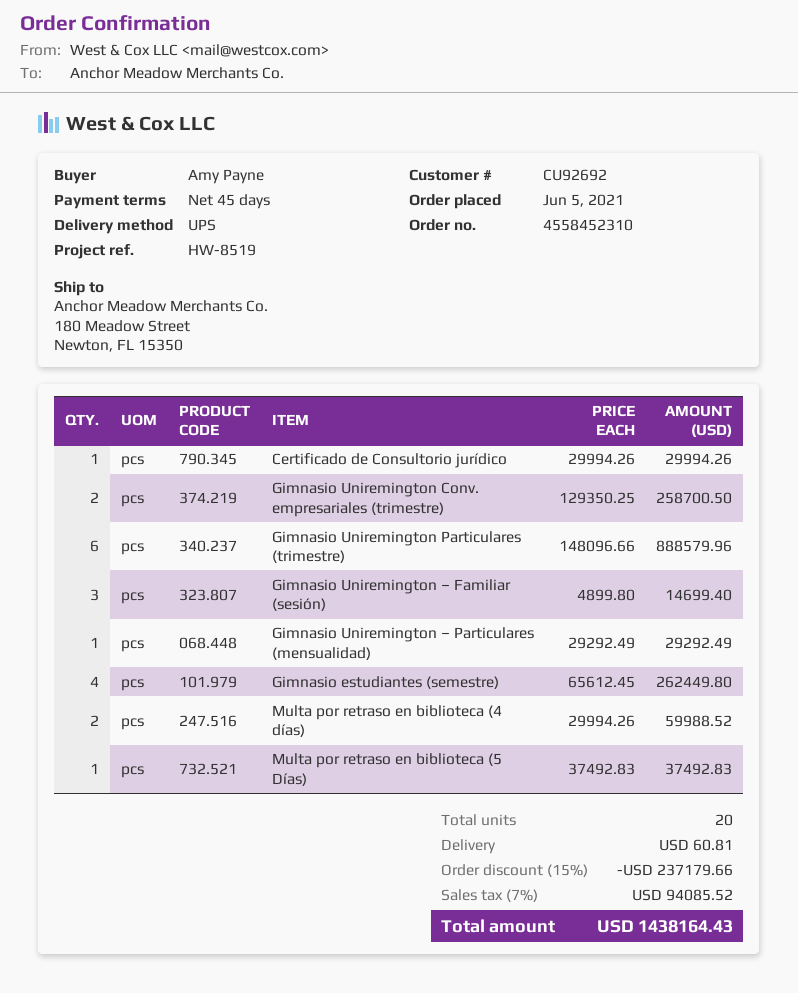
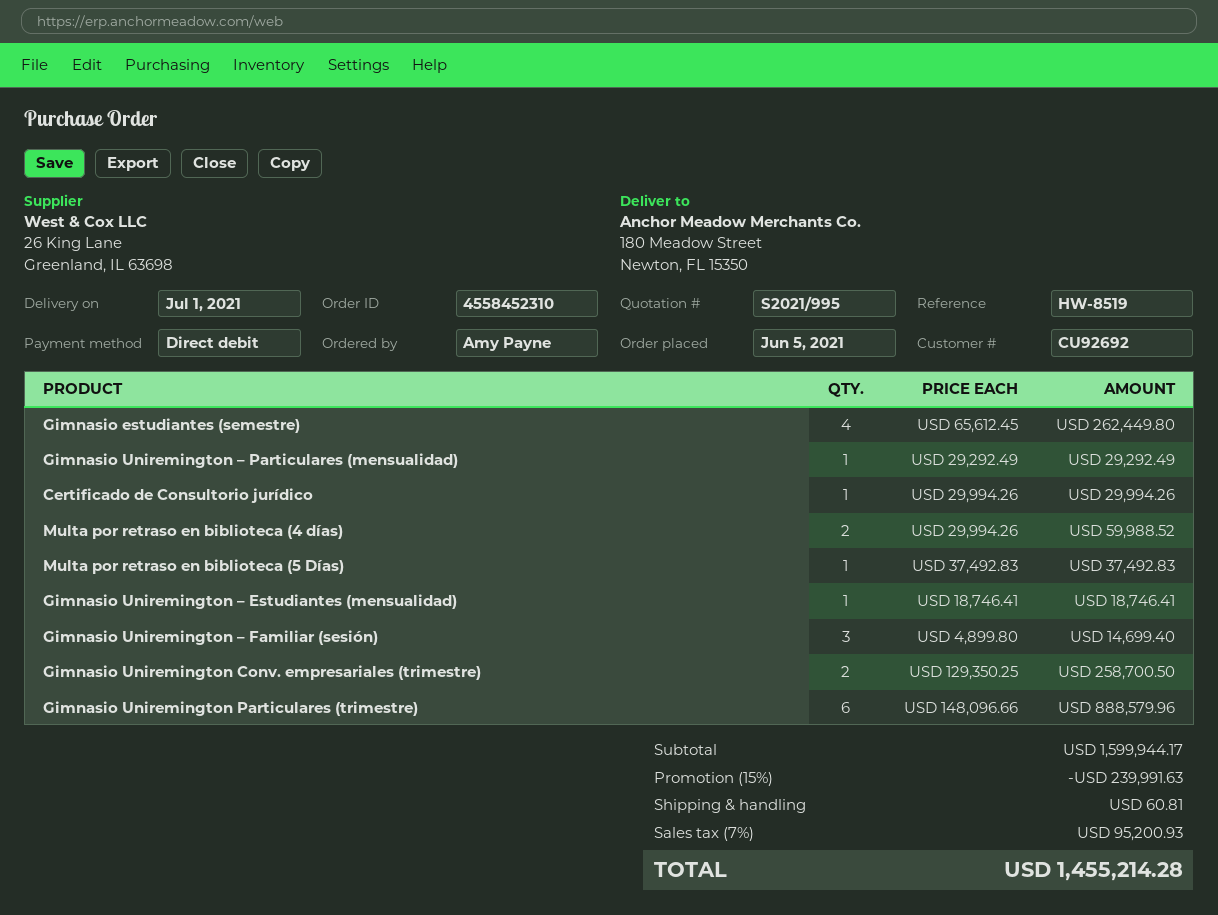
Gimnasio Uniremington – Estudiantes (mensualidad): none -> 1 x 18746.41 = 18746.41
discount: 15% = 237179.66 -> 15% = 239991.63
tax: 7% = 94085.52 -> 7% = 95200.93
total: 1438164.43 -> 1455214.28

